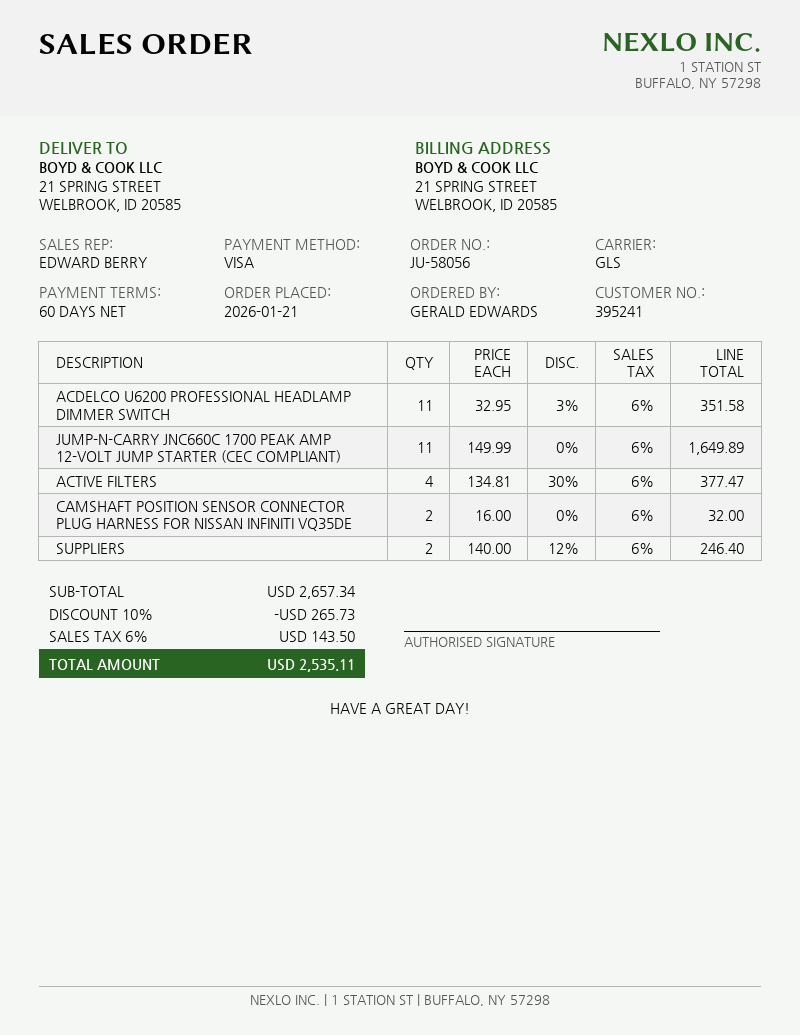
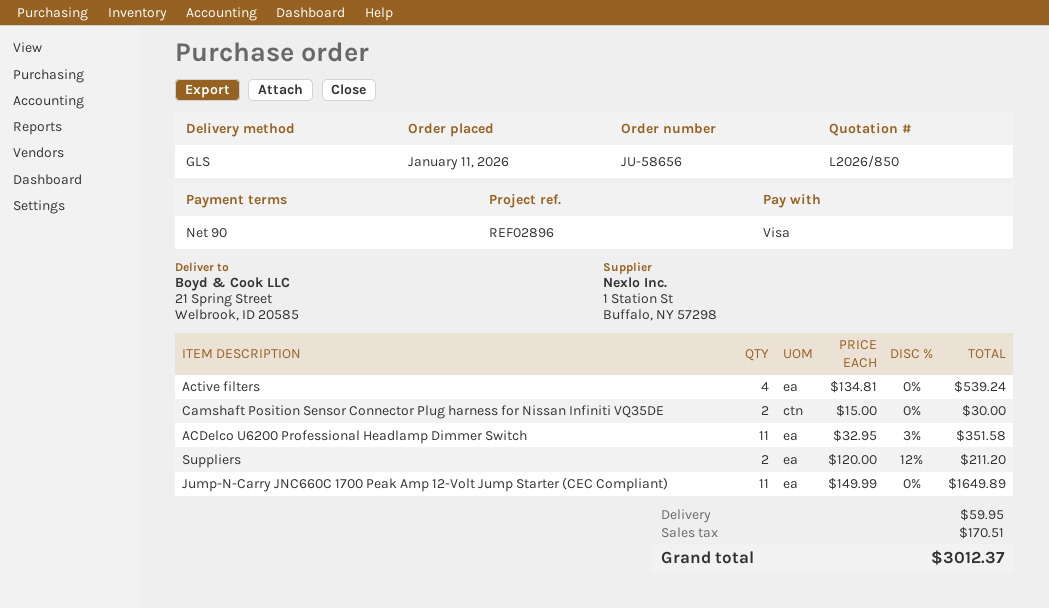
order number: JU-58056 -> JU-58656
order date: 2026-01-21 -> 2026-01-11
payment terms: 60 days -> 90 days
ACTIVE FILTERS: 4 x 134.81 - 30% = 377.47 -> 4 x 134.81 = 539.24
CAMSHAFT POSITION SENSOR CONNECTOR PLUG HARNESS FOR NISSAN INFINITI VQ35DE: 2 x 16.00 = 32.00 -> 2 x 15.00 = 30.00
SUPPLIERS: 2 x 140.00 - 12% = 246.40 -> 2 x 120.00 - 12% = 211.20
discount: 10% = 265.73 -> none
shipping: none -> 59.95
tax: 143.50 -> 170.51
total: 2535.11 -> 3012.37

